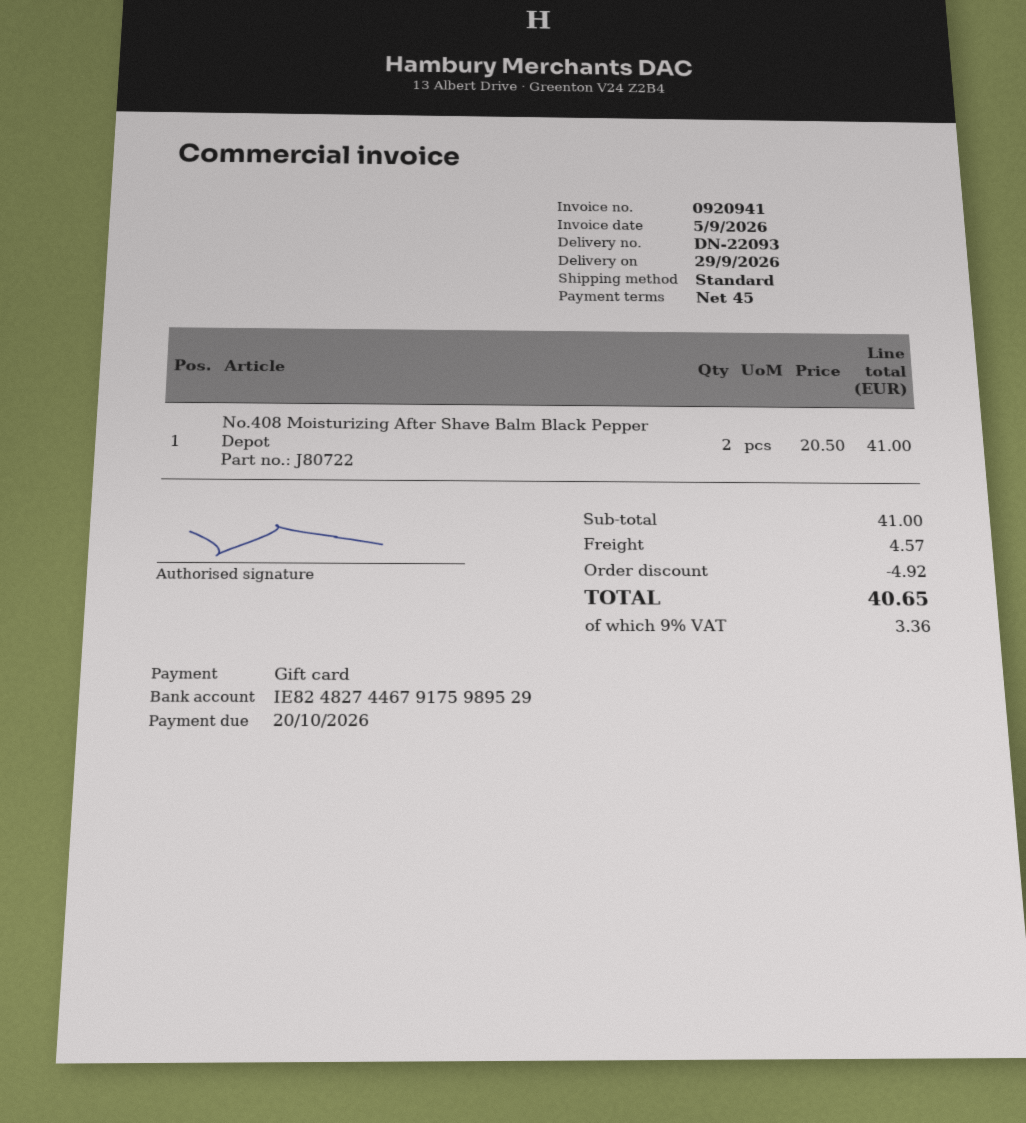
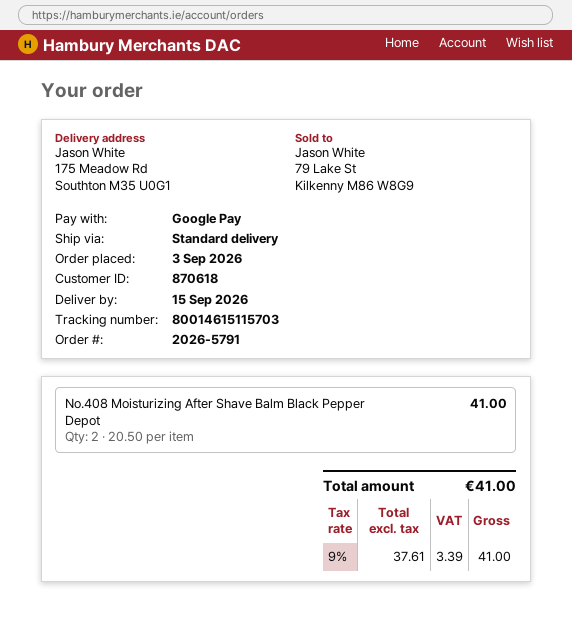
delivery date: 2026-09-29 -> 2026-09-15
payment method: gift card -> Google Pay
discount: 4.92 -> none
shipping: 4.57 -> none
tax: 9% = 3.36 -> 9% = 3.39
total: 40.65 -> 41.00

